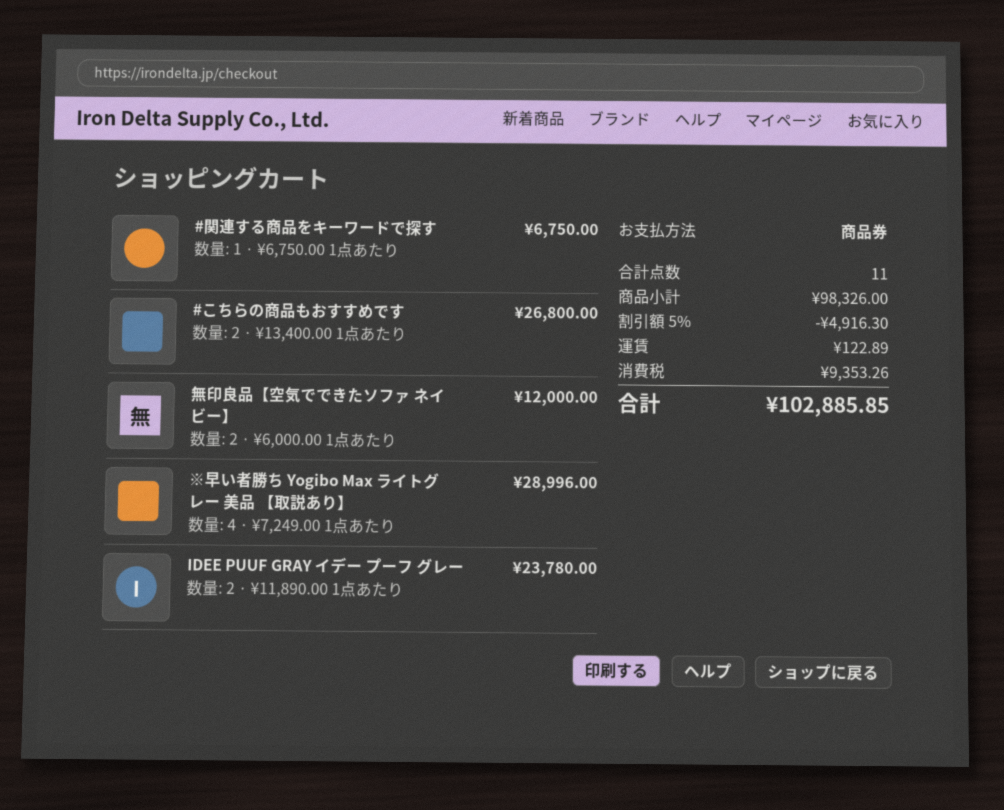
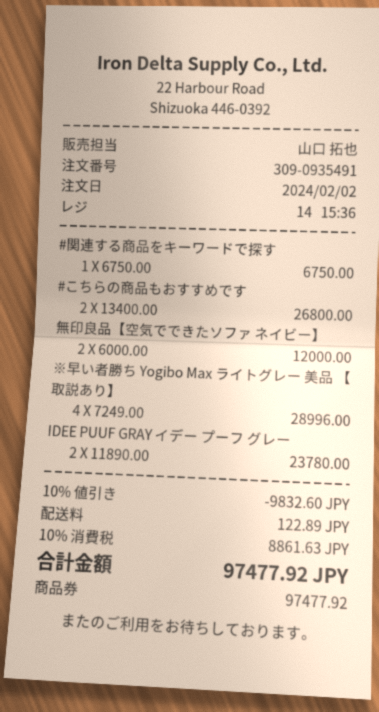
discount: 5% = 4916.30 -> 10% = 9832.60
tax: 9353.26 -> 8861.63
total: 102885.85 -> 97477.92

